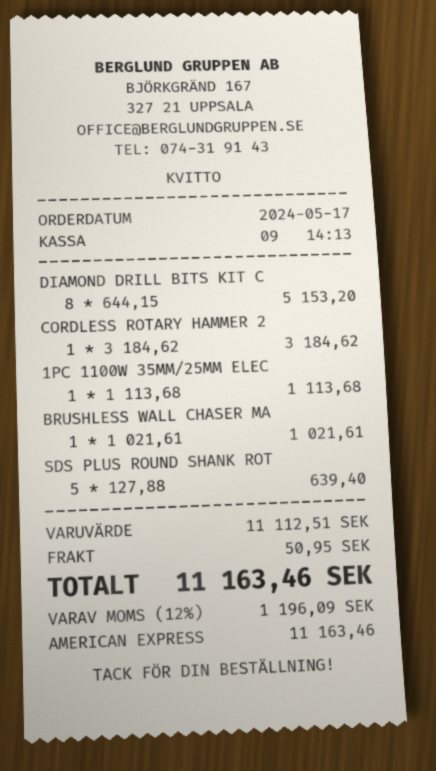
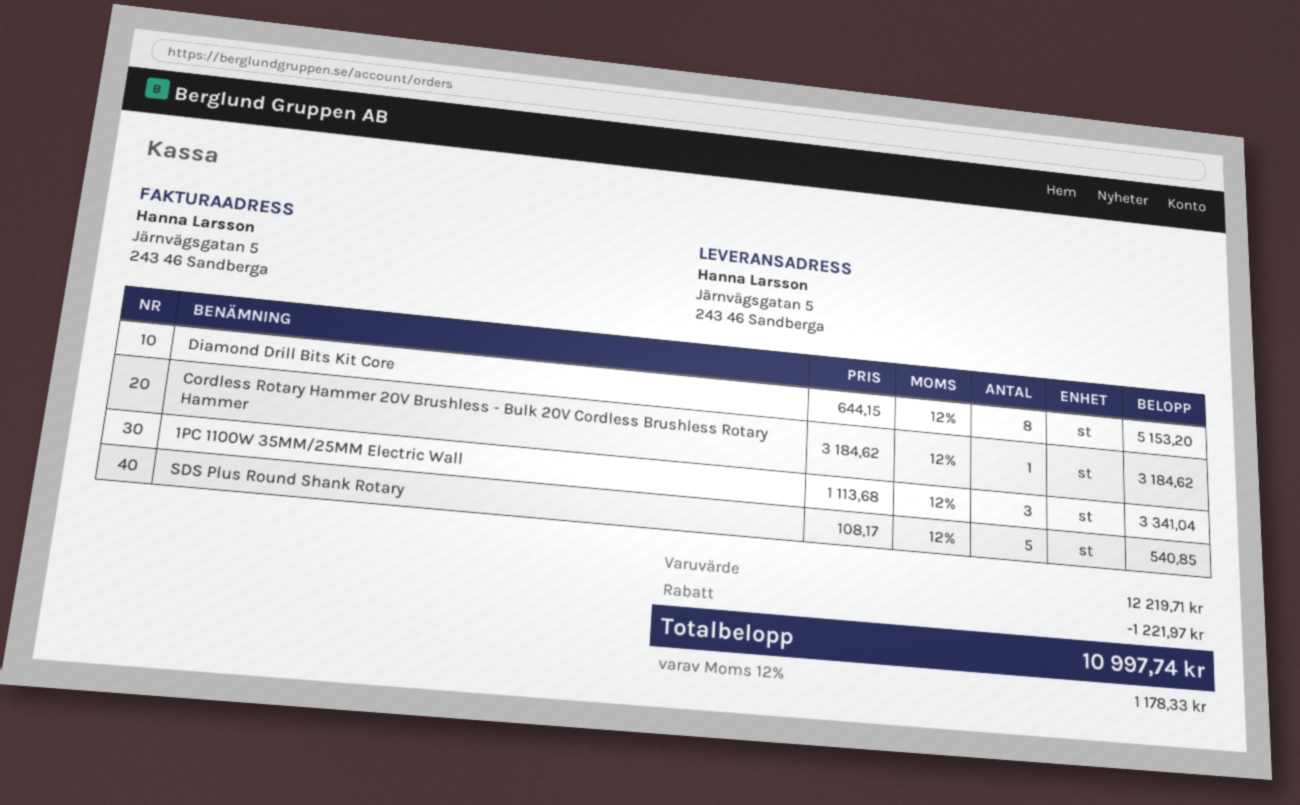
1PC 1100W 35MM/25MM ELEC: 1 x 1113.68 = 1113.68 -> 3 x 1113.68 = 3341.04
BRUSHLESS WALL CHASER MA: 1 x 1021.61 = 1021.61 -> none
SDS PLUS ROUND SHANK ROT: 5 x 127.88 = 639.40 -> 5 x 108.17 = 540.85
subtotal: 11112.51 -> 12219.71
discount: none -> 1221.97
shipping: 50.95 -> none
tax: 12% = 1196.09 -> 12% = 1178.33
total: 11163.46 -> 10997.74

